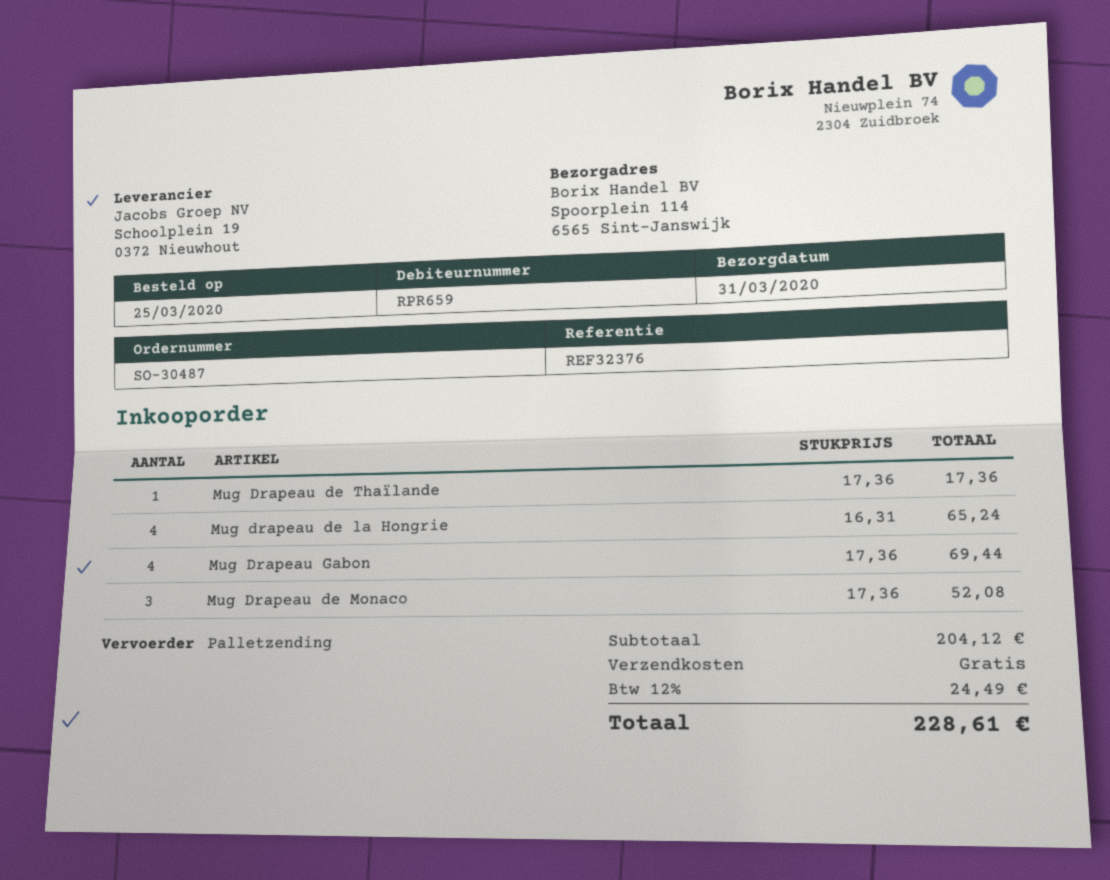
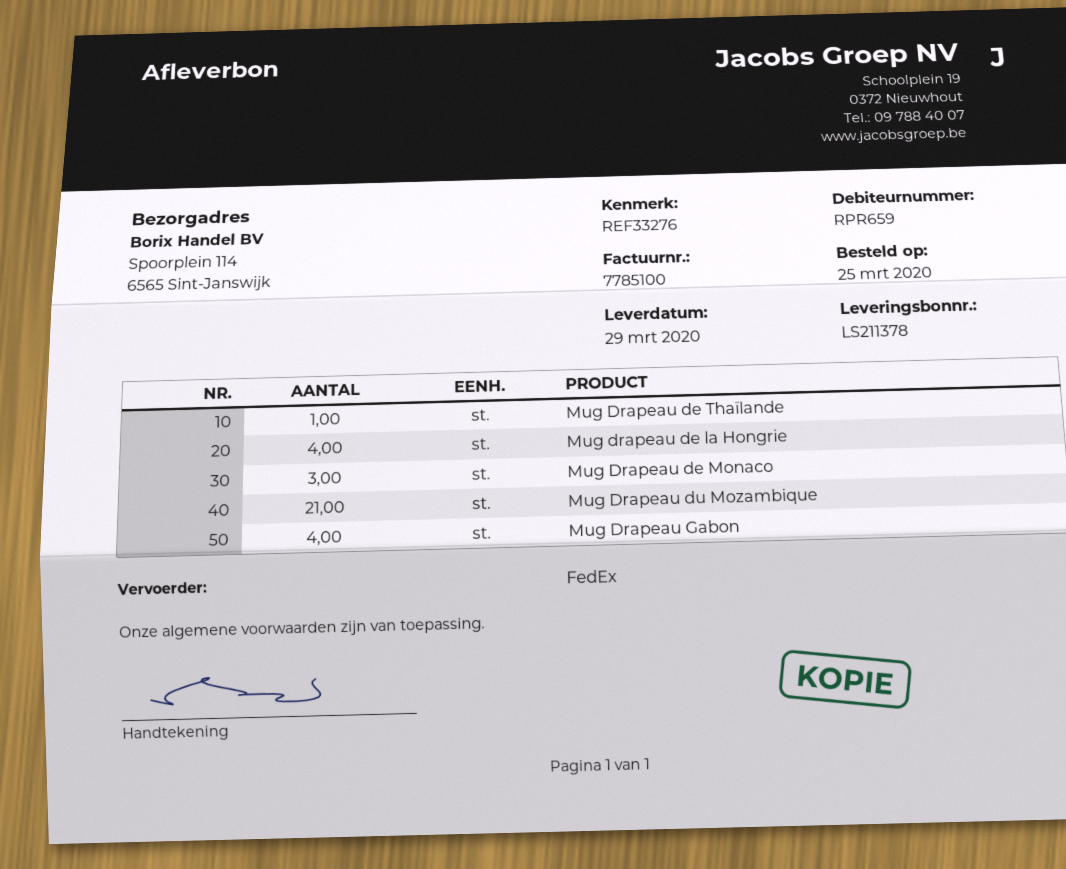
delivery date: 2020-03-31 -> 2020-03-29
reference: REF32376 -> REF33276
shipping method: pallet freight -> FedEx
Mug Drapeau du Mozambique: none -> 21

